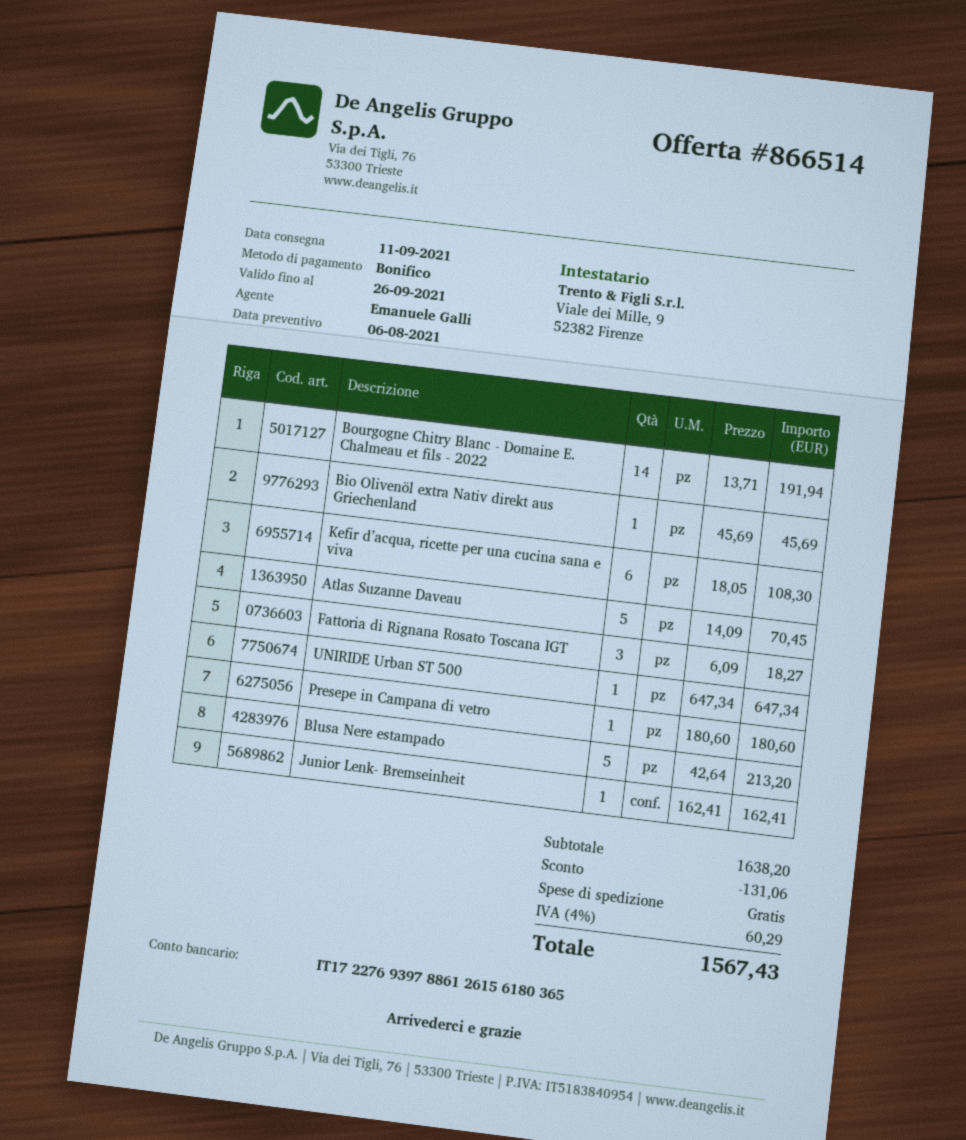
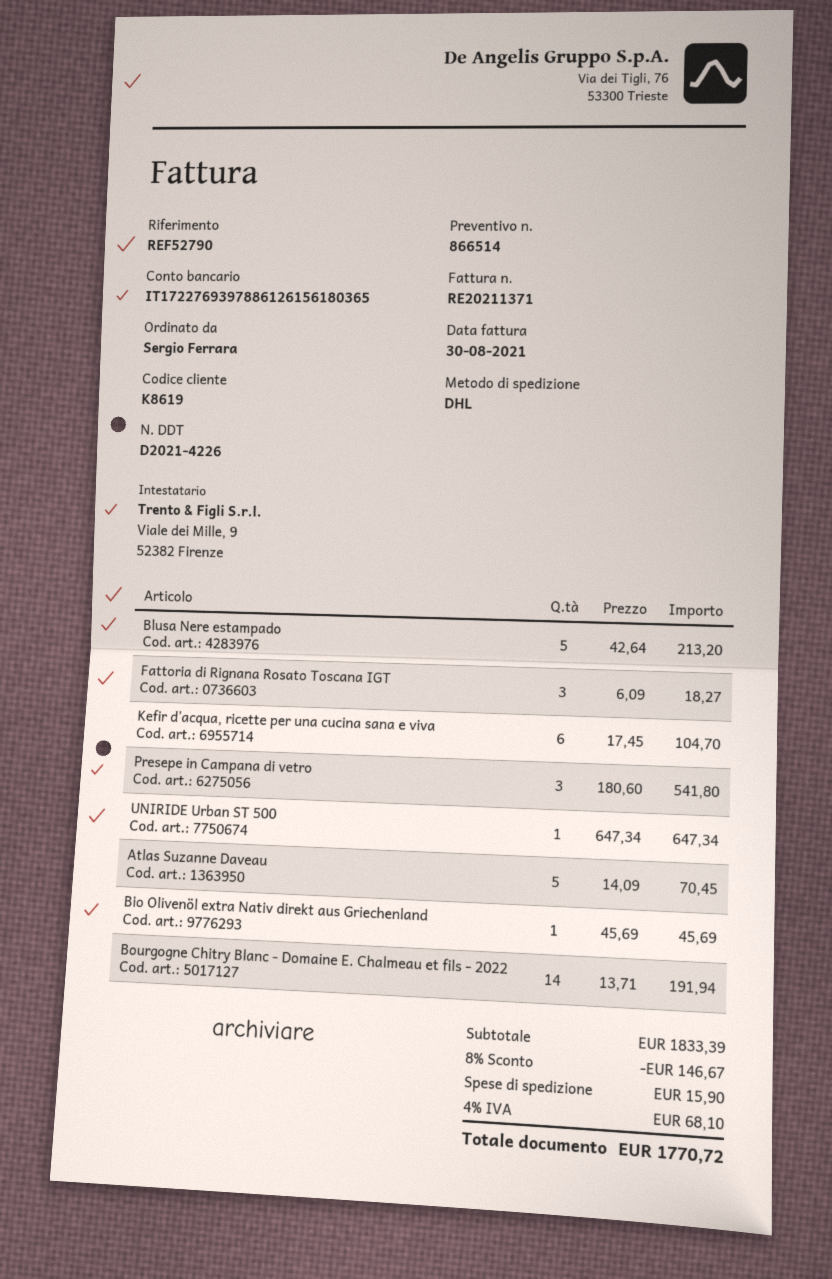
Kefir d’acqua, ricette per una cucina sana e viva: 6 x 18.05 = 108.30 -> 6 x 17.45 = 104.70
Presepe in Campana di vetro: 1 x 180.60 = 180.60 -> 3 x 180.60 = 541.80
Junior Lenk- Bremseinheit: 1 x 162.41 = 162.41 -> none
subtotal: 1638.20 -> 1833.39
discount: 131.06 -> 146.67
shipping: 0.00 -> 15.90
tax: 4% = 60.29 -> 4% = 68.10
total: 1567.43 -> 1770.72

